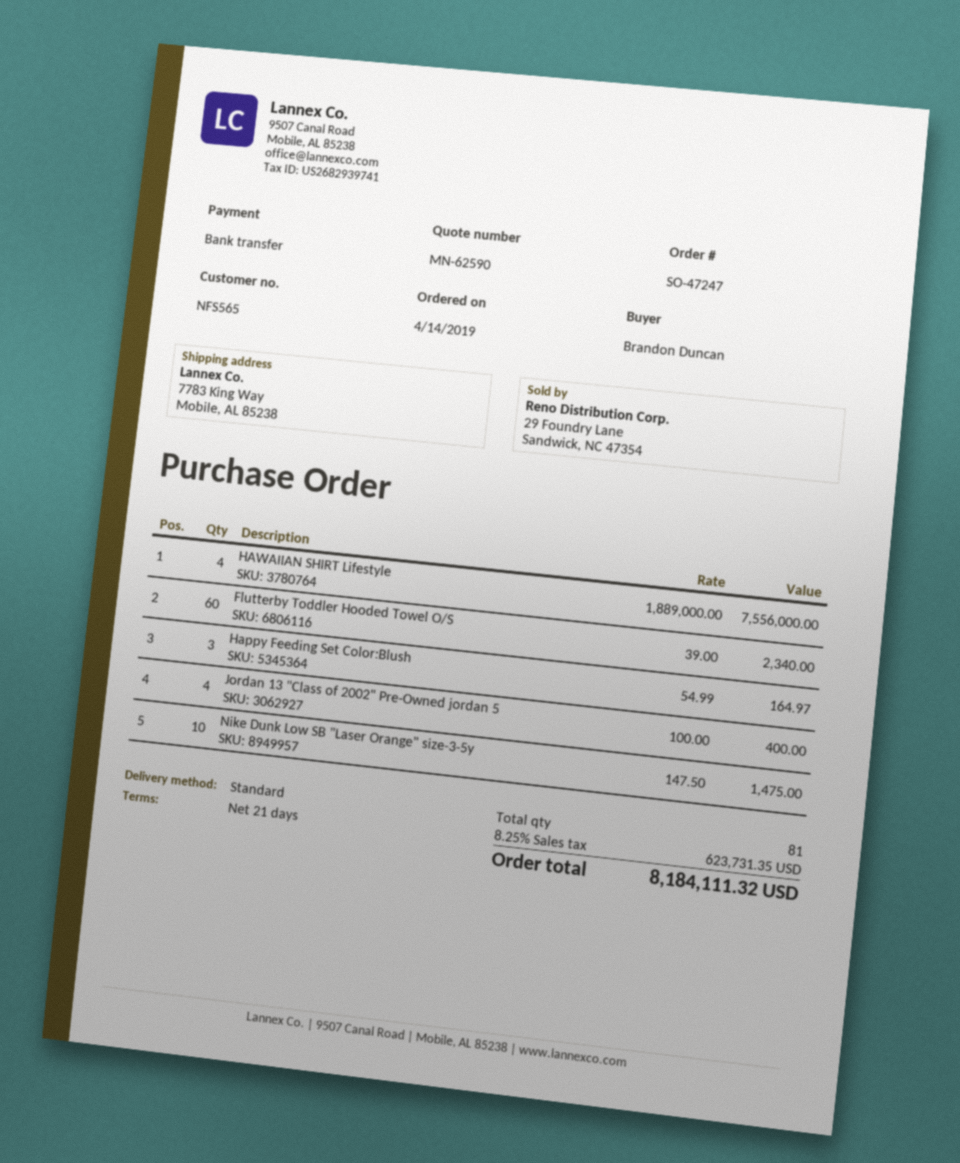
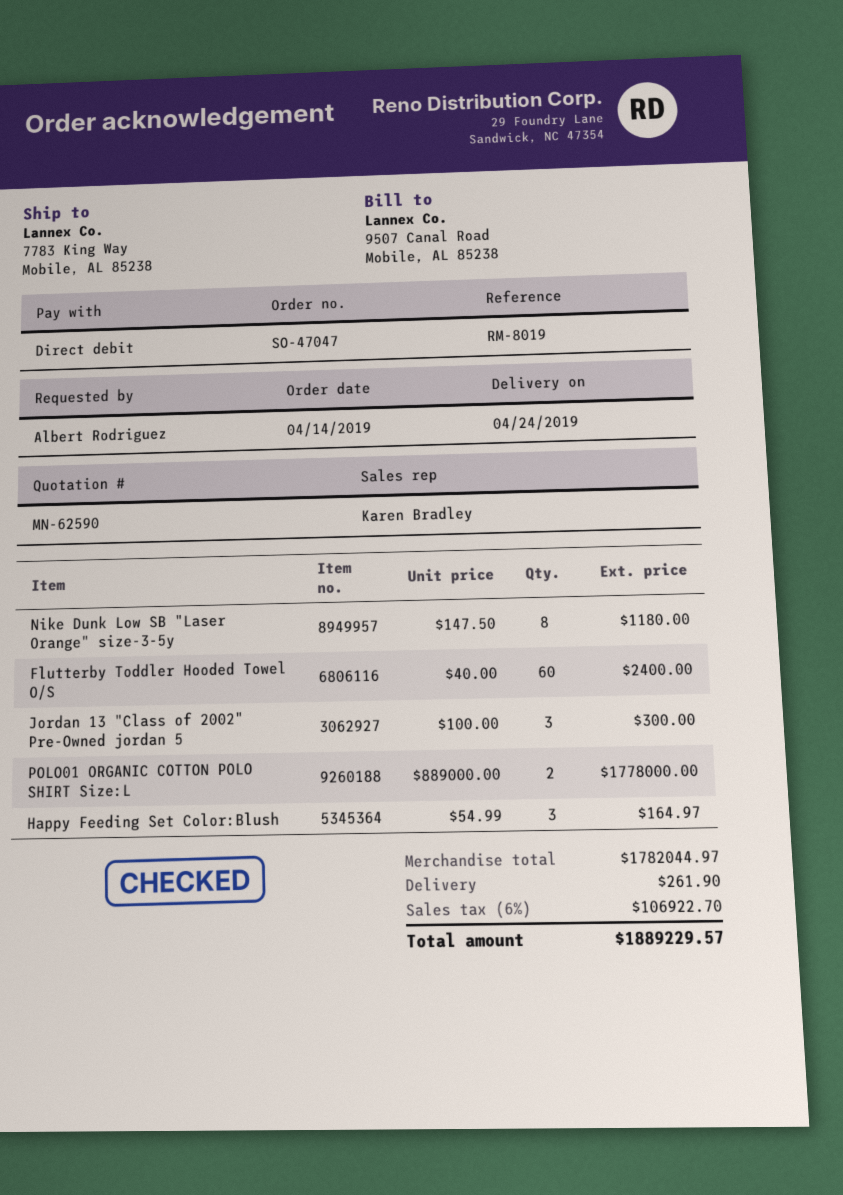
order number: SO-47247 -> SO-47047
ordered by: Brandon Duncan -> Albert Rodriguez
payment method: bank transfer -> direct debit
HAWAIIAN SHIRT Lifestyle: 4 x 1889000.00 = 7556000.00 -> none
Flutterby Toddler Hooded Towel O/S: 60 x 39.00 = 2340.00 -> 60 x 40.00 = 2400.00
Jordan 13 "Class of 2002" Pre-Owned jordan 5: 4 x 100.00 = 400.00 -> 3 x 100.00 = 300.00
Nike Dunk Low SB "Laser Orange" size-3-5y: 10 x 147.50 = 1475.00 -> 8 x 147.50 = 1180.00
POLO01 ORGANIC COTTON POLO SHIRT Size:L: none -> 2 x 889000.00 = 1778000.00
shipping: none -> 261.90
tax: 8.25% = 623731.35 -> 6% = 106922.70
total: 8184111.32 -> 1889229.57

